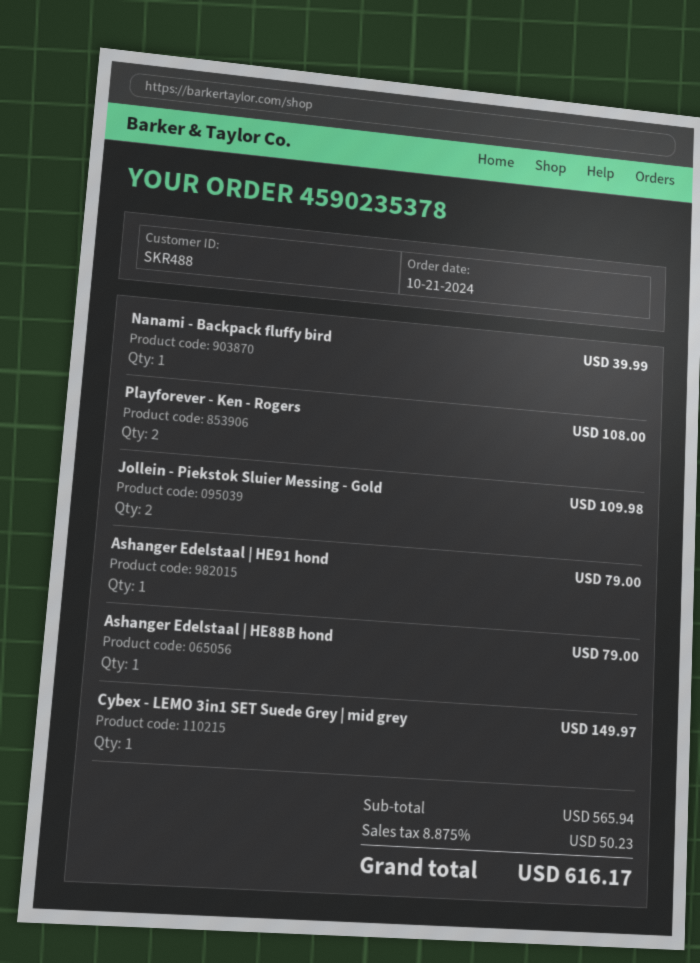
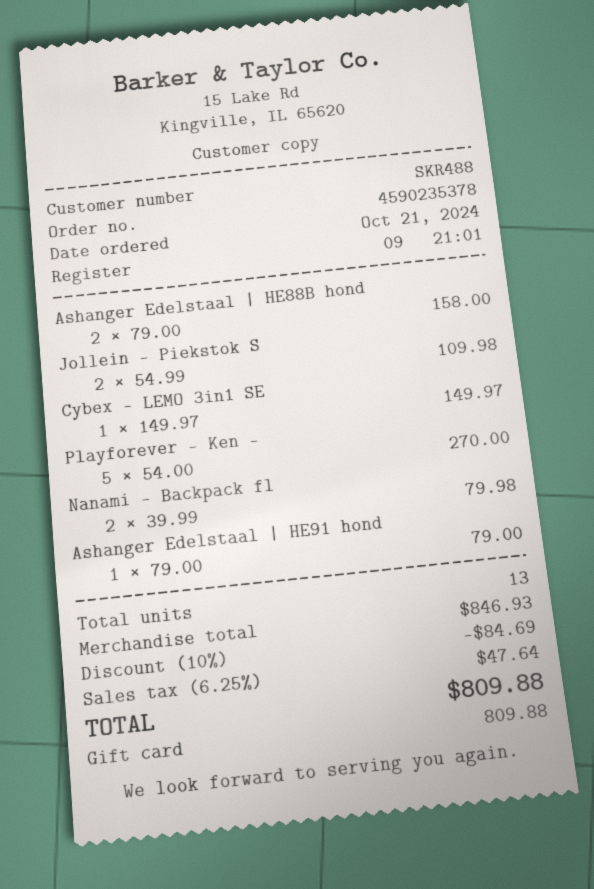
Nanami - Backpack fluffy bird: 1 for 39.99 -> 2 for 79.98
Playforever - Ken - Rogers: 2 for 108.00 -> 5 for 270.00
Ashanger Edelstaal | HE88B hond: 1 for 79.00 -> 2 for 158.00
subtotal: 565.94 -> 846.93
discount: none -> 10% = 84.69
tax: 8.875% = 50.23 -> 6.25% = 47.64
total: 616.17 -> 809.88

